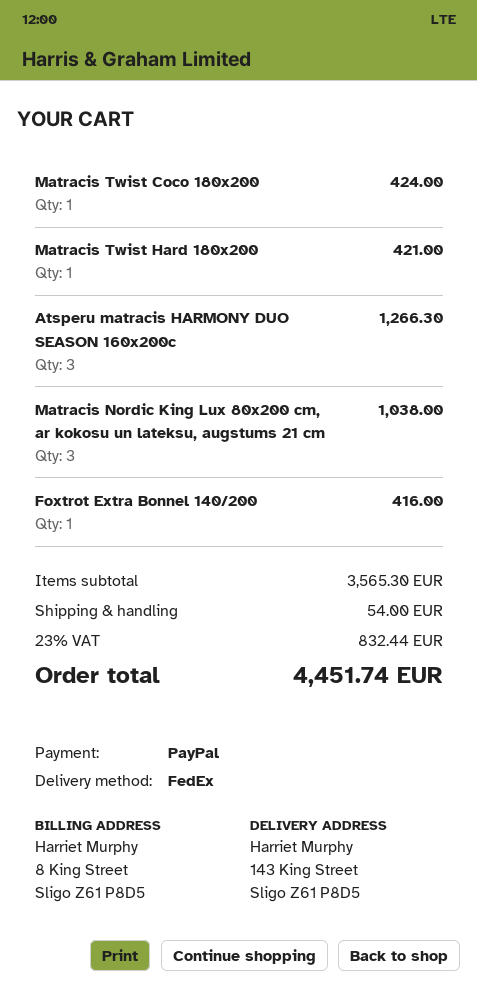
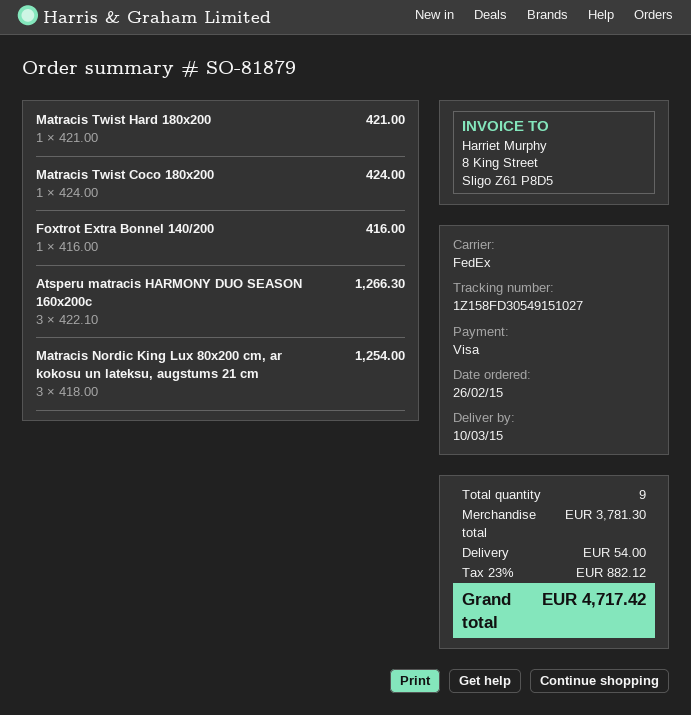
payment method: PayPal -> Visa
Matracis Nordic King Lux 80x200 cm, ar kokosu un lateksu, augstums 21 cm: 3 for 1038.00 -> 3 for 1254.00
subtotal: 3565.30 -> 3781.30
tax: 23% = 832.44 -> 23% = 882.12
total: 4451.74 -> 4717.42

